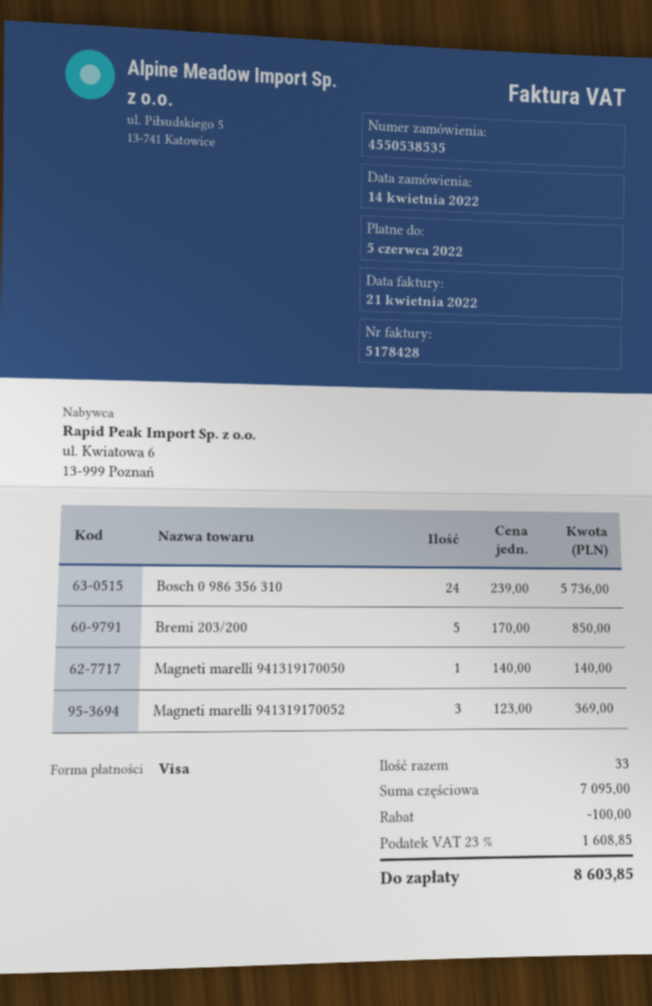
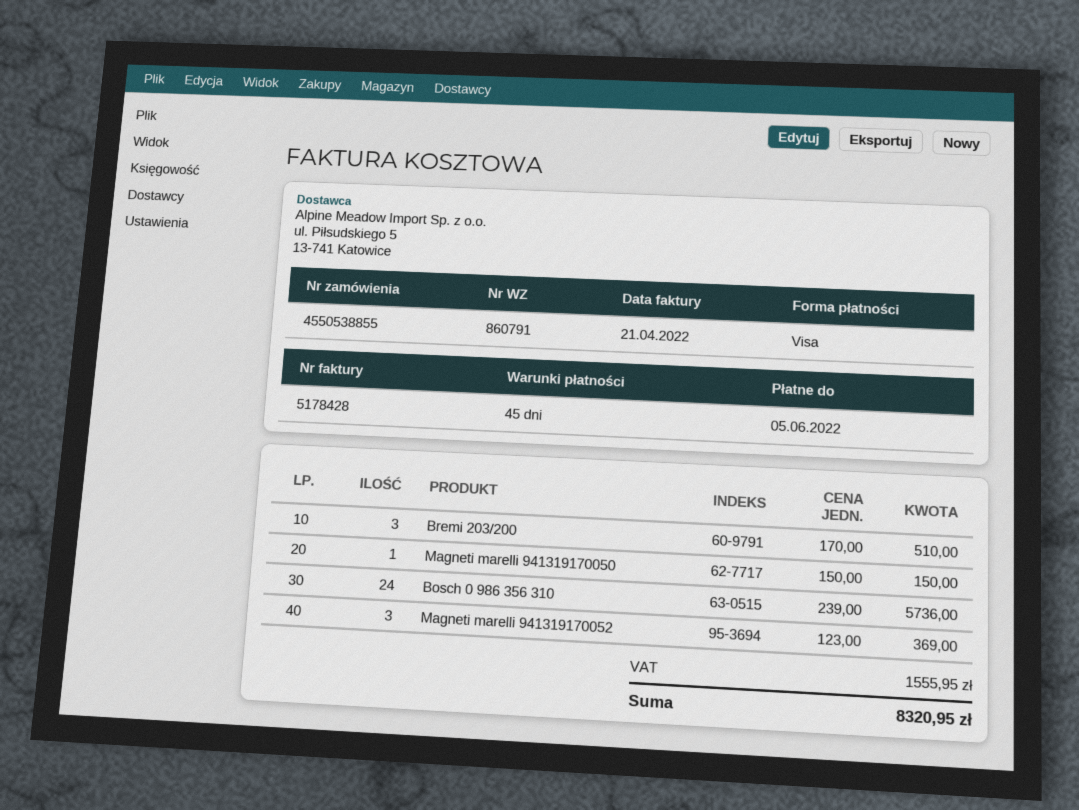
order number: 4550538535 -> 4550538855
Bremi 203/200: 5 x 170.00 = 850.00 -> 3 x 170.00 = 510.00
Magneti marelli 941319170050: 1 x 140.00 = 140.00 -> 1 x 150.00 = 150.00
discount: 100.00 -> none
tax: 1608.85 -> 1555.95
total: 8603.85 -> 8320.95

